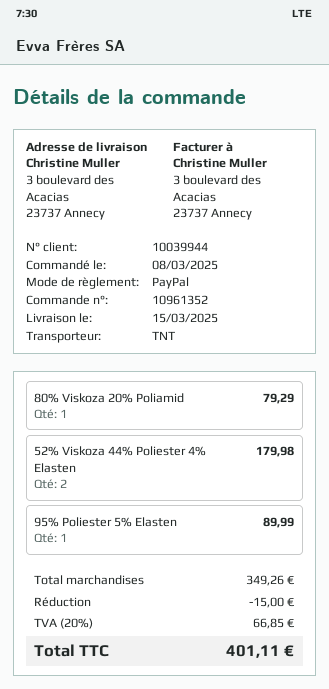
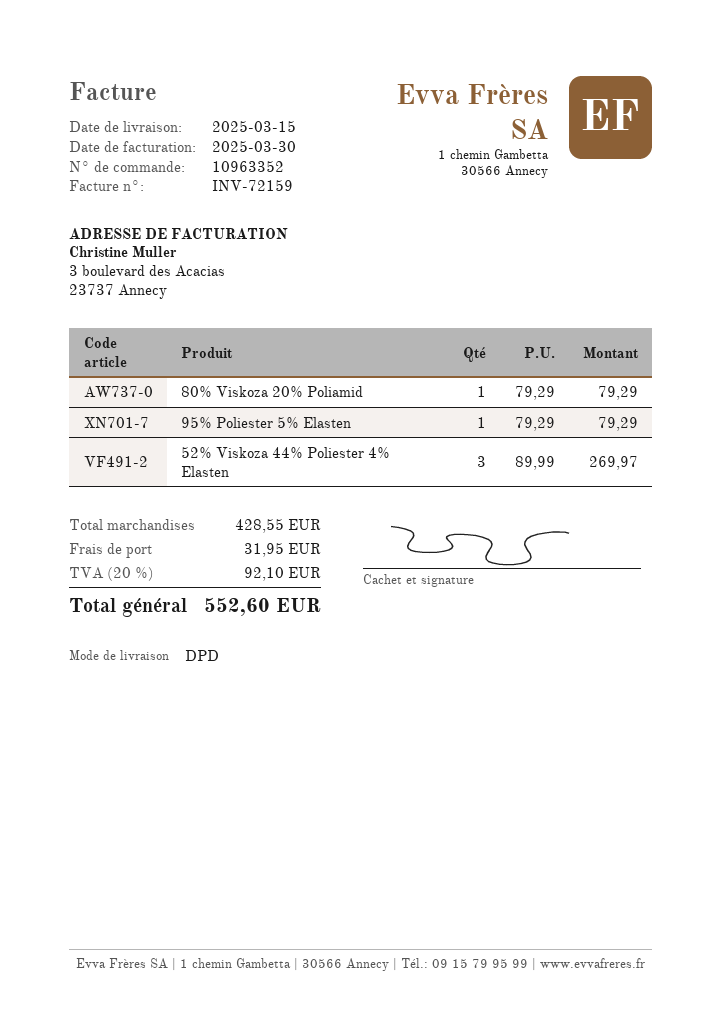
order number: 10961352 -> 10963352
shipping method: TNT -> DPD
52% Viskoza 44% Poliester 4% Elasten: 2 for 179.98 -> 3 for 269.97
95% Poliester 5% Elasten: 1 for 89.99 -> 1 for 79.29
subtotal: 349.26 -> 428.55
discount: 15.00 -> none
shipping: none -> 31.95
tax: 20% = 66.85 -> 20% = 92.10
total: 401.11 -> 552.60

